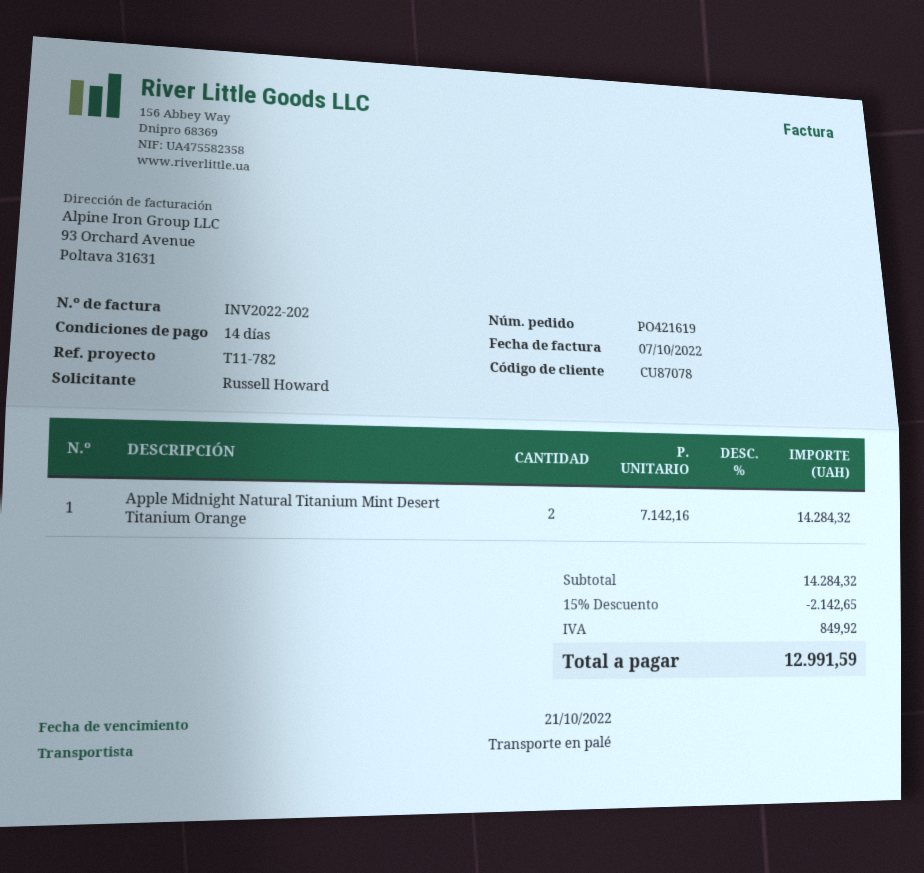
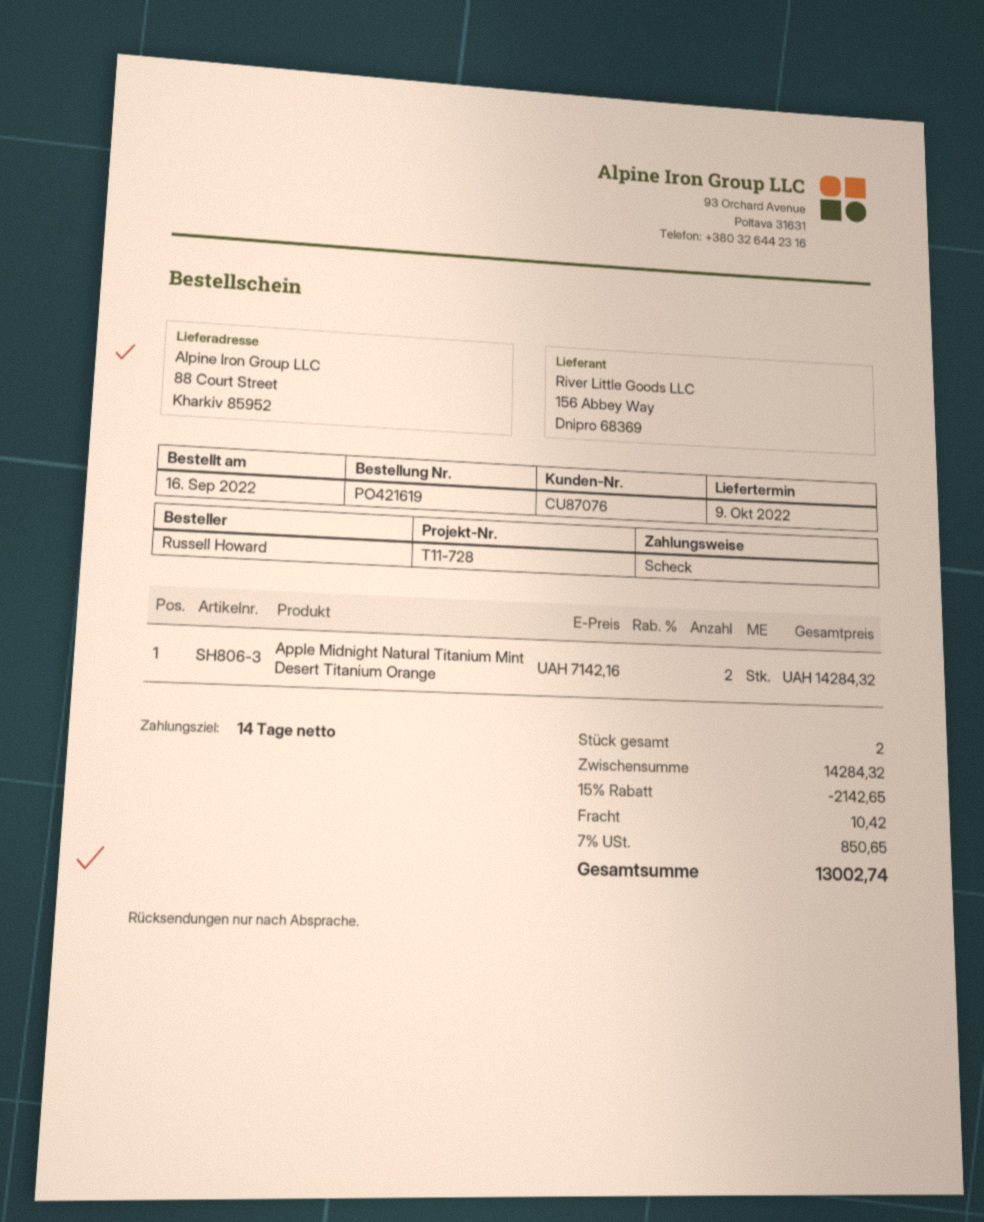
customer number: CU87078 -> CU87076
reference: T11-782 -> T11-728
shipping: none -> 10.42
tax: 849.92 -> 850.65
total: 12991.59 -> 13002.74

